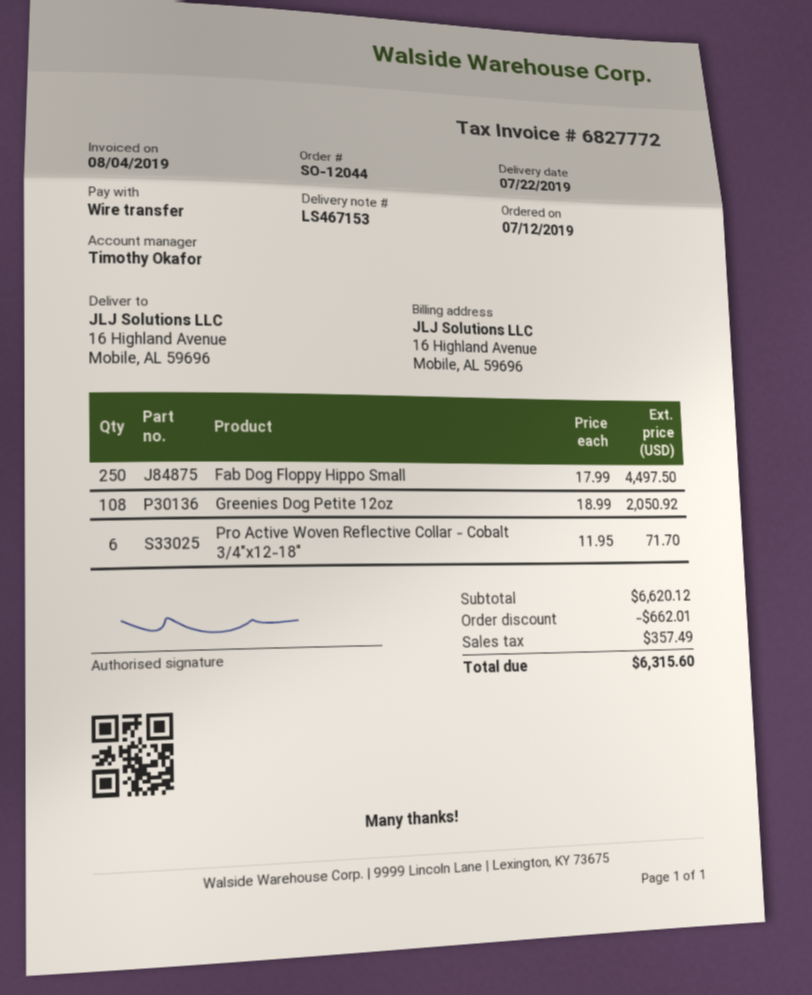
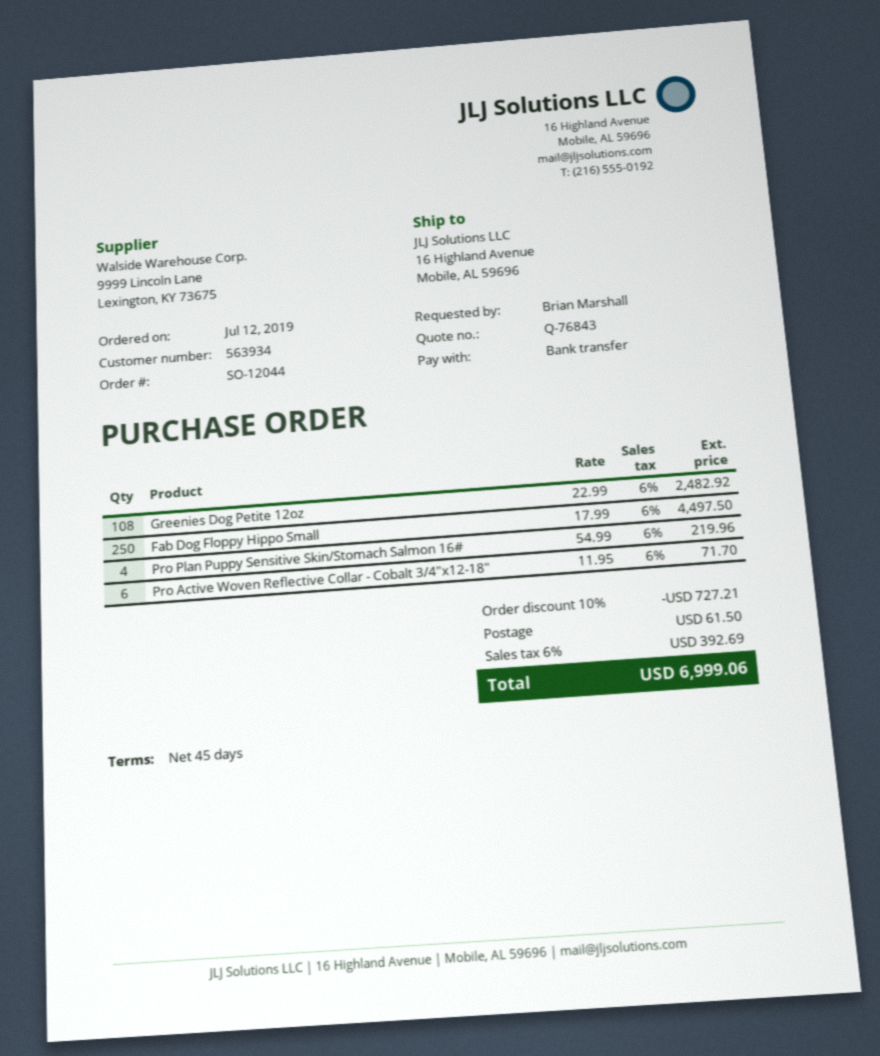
Greenies Dog Petite 12oz: 108 x 18.99 = 2050.92 -> 108 x 22.99 = 2482.92
Pro Plan Puppy Sensitive Skin/Stomach Salmon 16#: none -> 4 x 54.99 = 219.96
discount: 662.01 -> 727.21
shipping: none -> 61.50
tax: 357.49 -> 392.69
total: 6315.60 -> 6999.06

